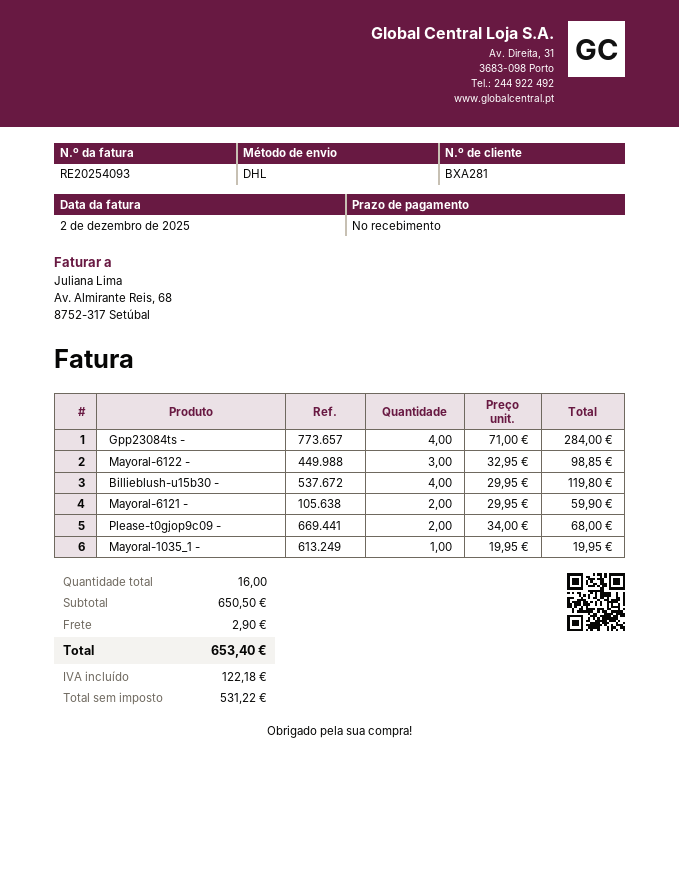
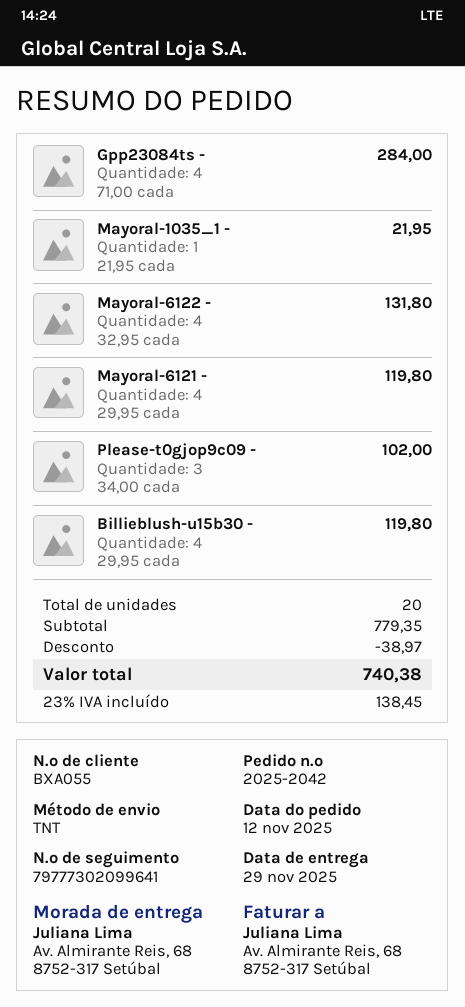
customer number: BXA281 -> BXA055
shipping method: DHL -> TNT
Mayoral-6122 -: 3 x 32.95 = 98.85 -> 4 x 32.95 = 131.80
Mayoral-6121 -: 2 x 29.95 = 59.90 -> 4 x 29.95 = 119.80
Please-t0gjop9c09 -: 2 x 34.00 = 68.00 -> 3 x 34.00 = 102.00
Mayoral-1035_1 -: 1 x 19.95 = 19.95 -> 1 x 21.95 = 21.95
total quantity: 16 -> 20
subtotal: 650.50 -> 779.35
discount: none -> 38.97
shipping: 2.90 -> none
tax: 122.18 -> 138.45
total: 653.40 -> 740.38

